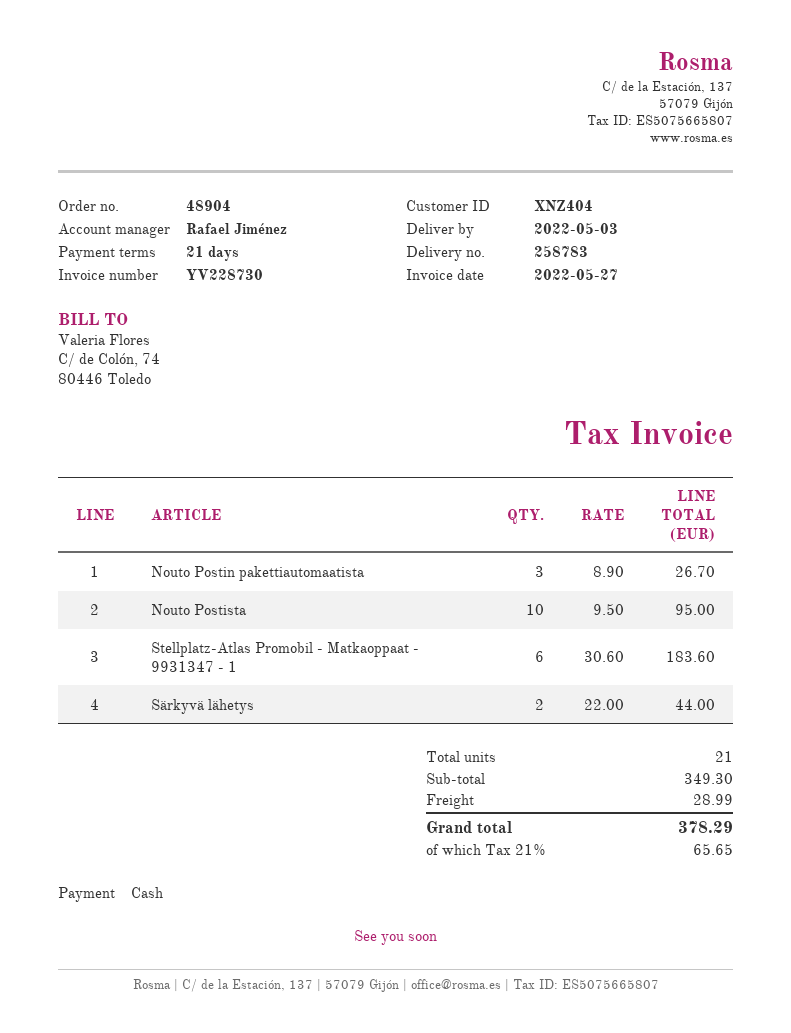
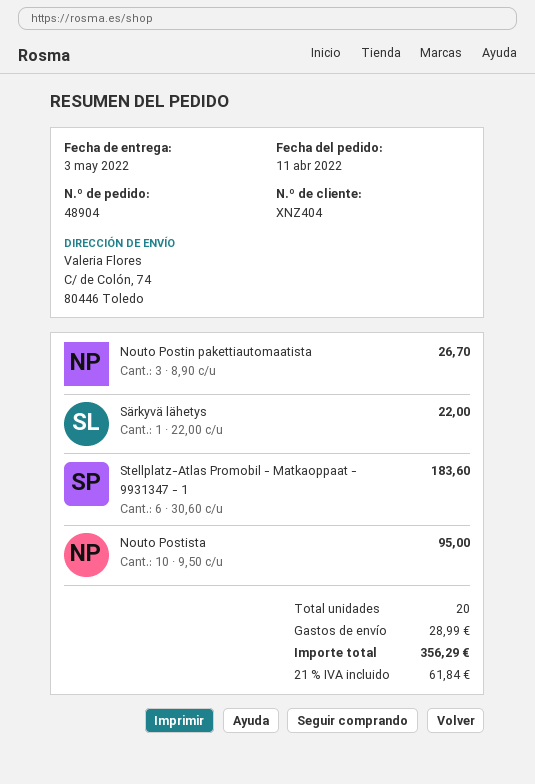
Särkyvä lähetys: 2 x 22.00 = 44.00 -> 1 x 22.00 = 22.00
total quantity: 21 -> 20
tax: 21% = 65.65 -> 21% = 61.84
total: 378.29 -> 356.29

